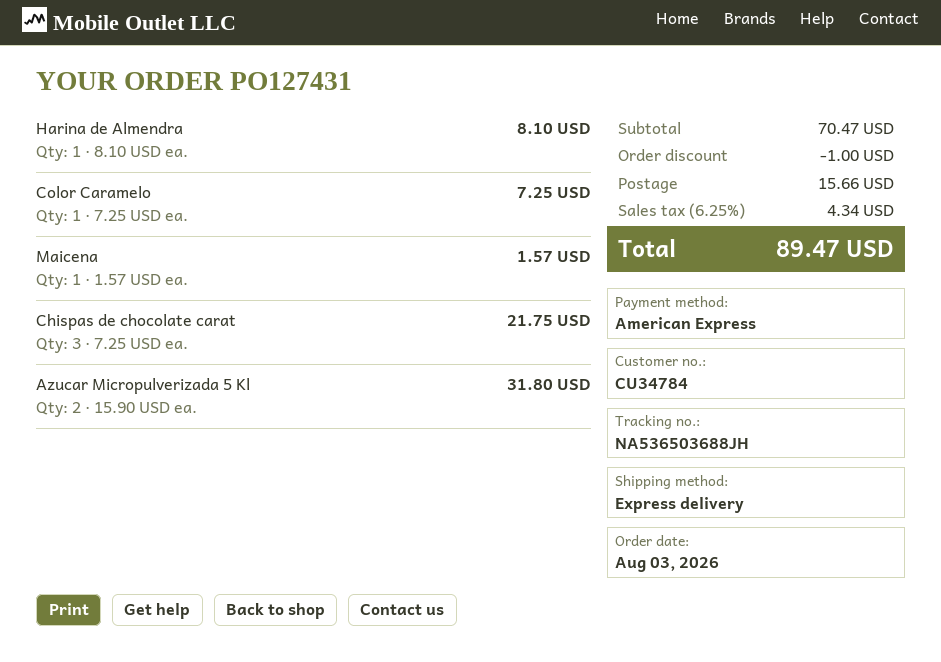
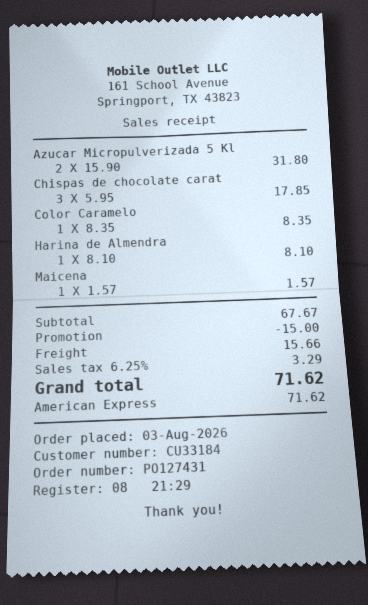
customer number: CU34784 -> CU33184
Color Caramelo: 1 x 7.25 = 7.25 -> 1 x 8.35 = 8.35
Chispas de chocolate carat: 3 x 7.25 = 21.75 -> 3 x 5.95 = 17.85
subtotal: 70.47 -> 67.67
discount: 1.00 -> 15.00
tax: 6.25% = 4.34 -> 6.25% = 3.29
total: 89.47 -> 71.62

